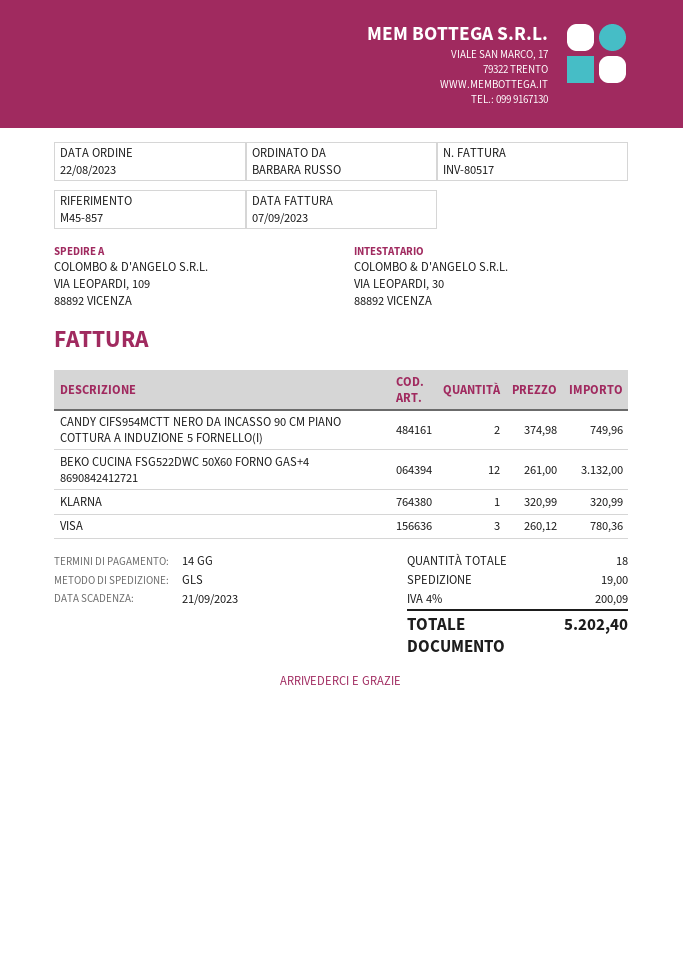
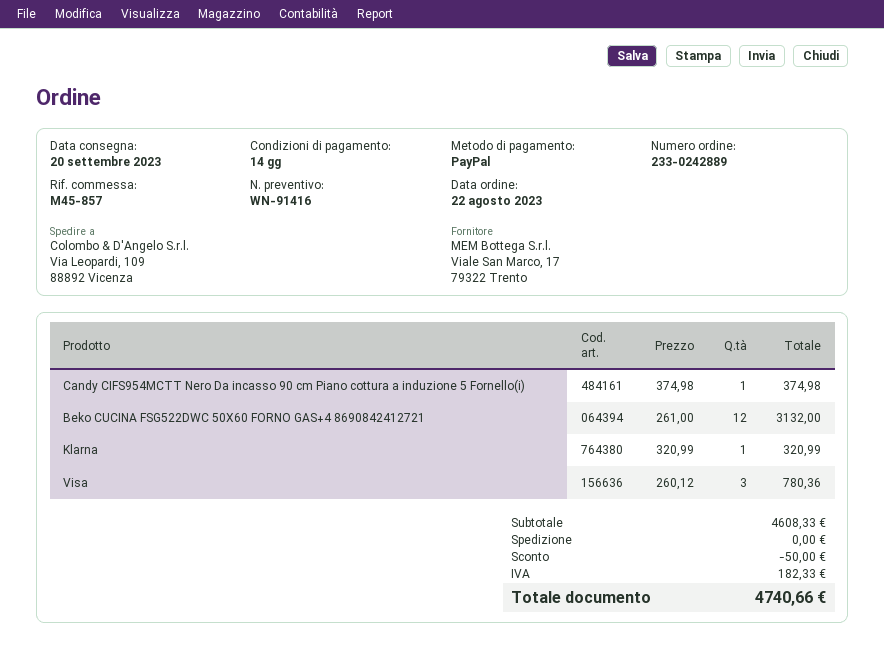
CANDY CIFS954MCTT NERO DA INCASSO 90 CM PIANO COTTURA A INDUZIONE 5 FORNELLO(I): 2 x 374.98 = 749.96 -> 1 x 374.98 = 374.98
discount: none -> 50.00
shipping: 19.00 -> 0.00
tax: 200.09 -> 182.33
total: 5202.40 -> 4740.66

